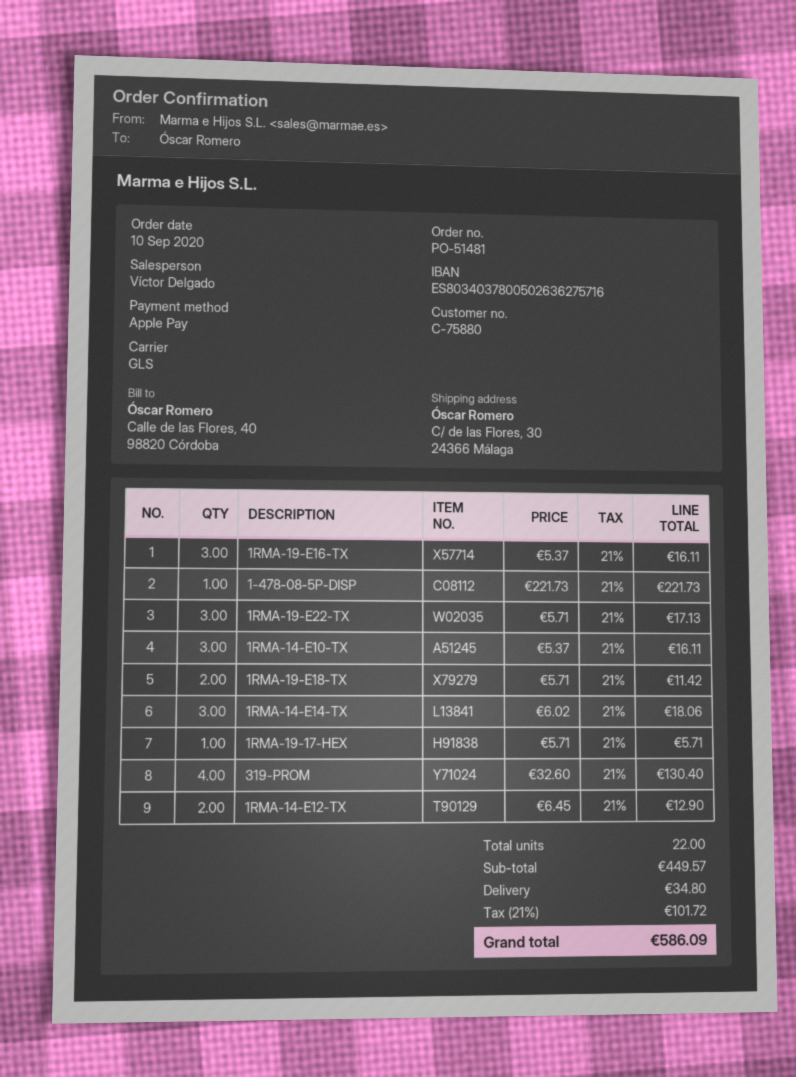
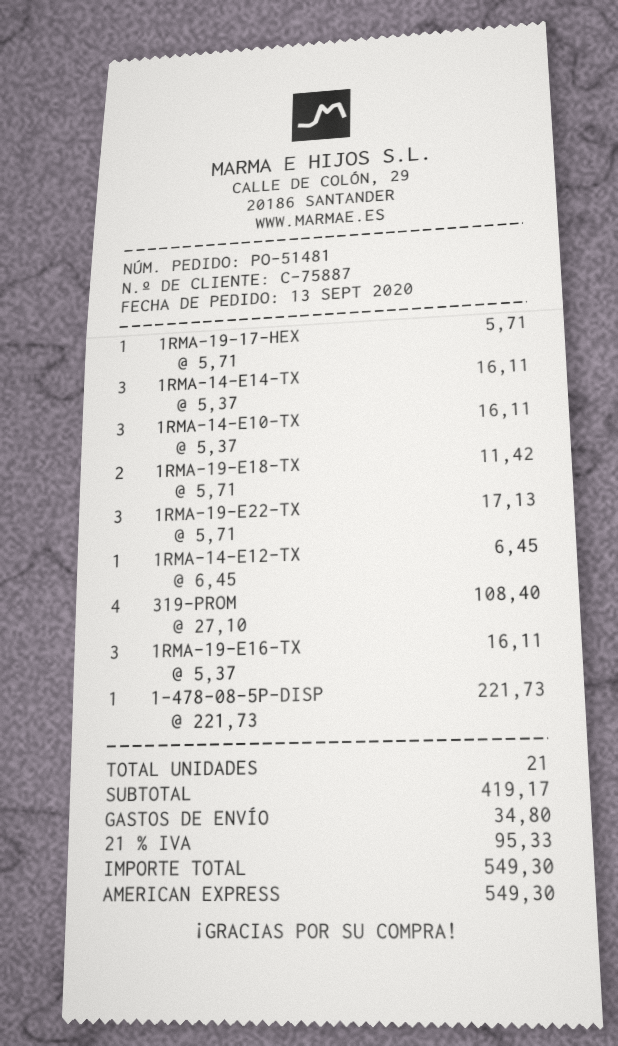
order date: 2020-09-10 -> 2020-09-13
customer number: C-75880 -> C-75887
payment method: Apple Pay -> American Express
1RMA-14-E14-TX: 3 x 6.02 = 18.06 -> 3 x 5.37 = 16.11
319-PROM: 4 x 32.60 = 130.40 -> 4 x 27.10 = 108.40
1RMA-14-E12-TX: 2 x 6.45 = 12.90 -> 1 x 6.45 = 6.45
total quantity: 22 -> 21
subtotal: 449.57 -> 419.17
tax: 21% = 101.72 -> 21% = 95.33
total: 586.09 -> 549.30

